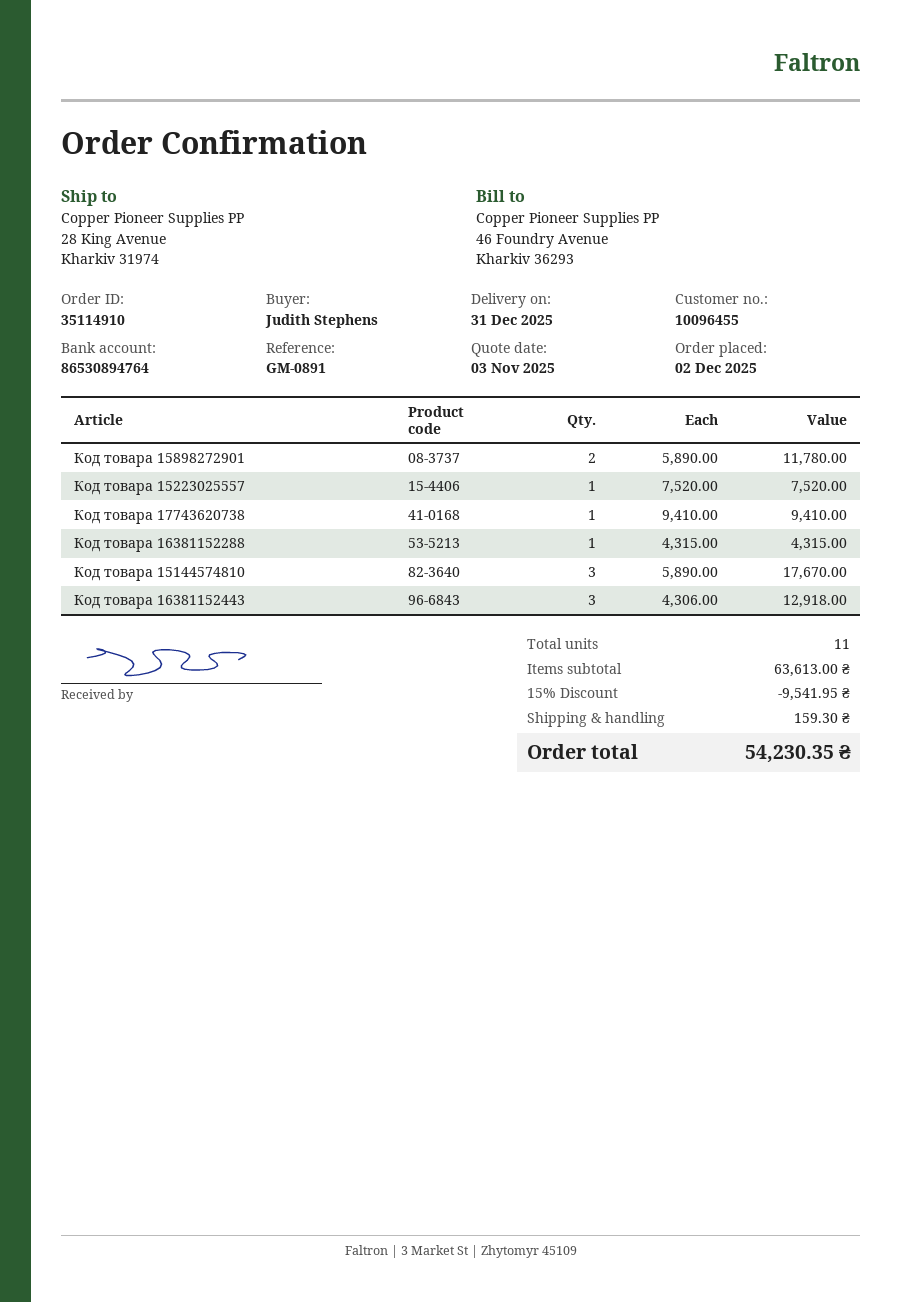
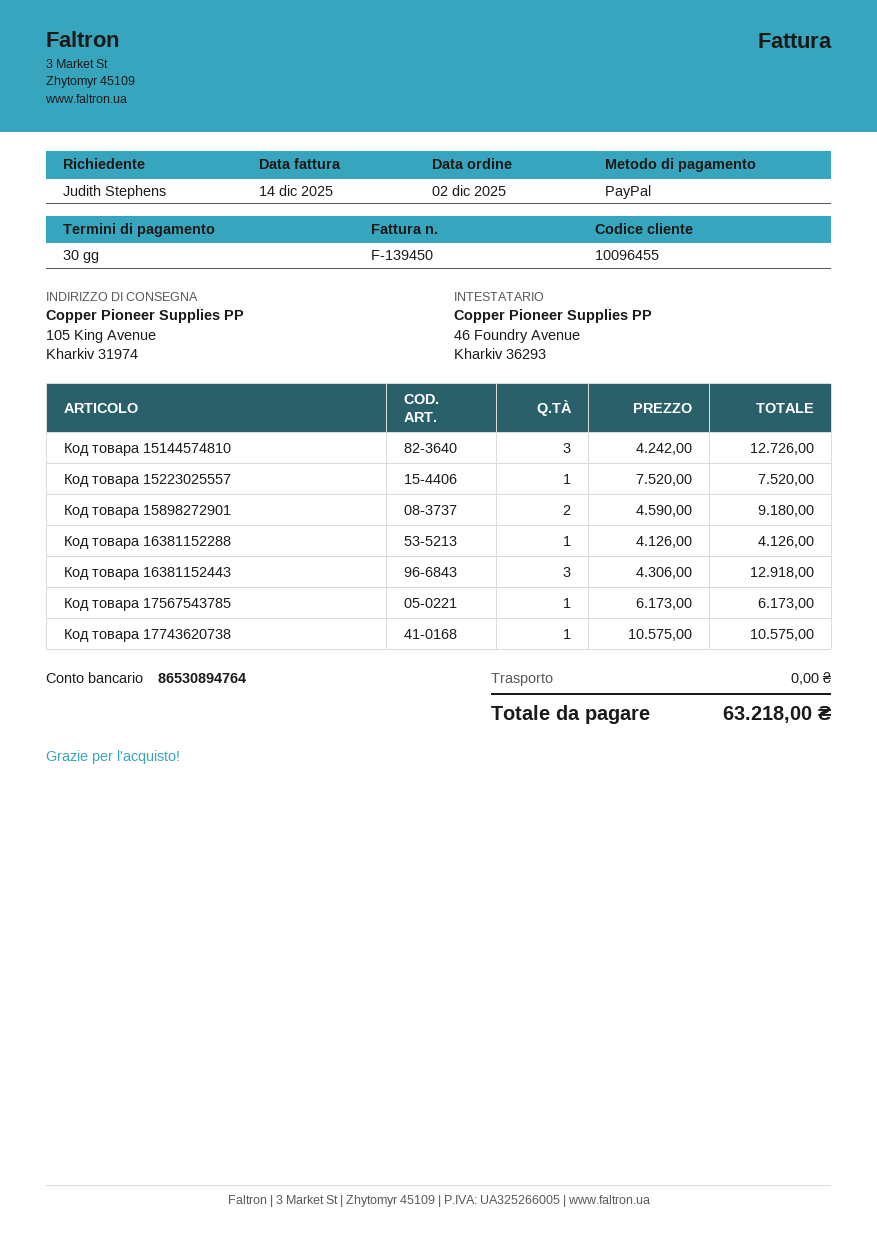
ship to: 28 King Avenue, Kharkiv 31974 -> 105 King Avenue, Kharkiv 31974
Код товара 15898272901: 2 x 5890.00 = 11780.00 -> 2 x 4590.00 = 9180.00
Код товара 17743620738: 1 x 9410.00 = 9410.00 -> 1 x 10575.00 = 10575.00
Код товара 16381152288: 1 x 4315.00 = 4315.00 -> 1 x 4126.00 = 4126.00
Код товара 15144574810: 3 x 5890.00 = 17670.00 -> 3 x 4242.00 = 12726.00
Код товара 17567543785: none -> 1 x 6173.00 = 6173.00
discount: 15% = 9541.95 -> none
shipping: 159.30 -> 0.00
total: 54230.35 -> 63218.00

